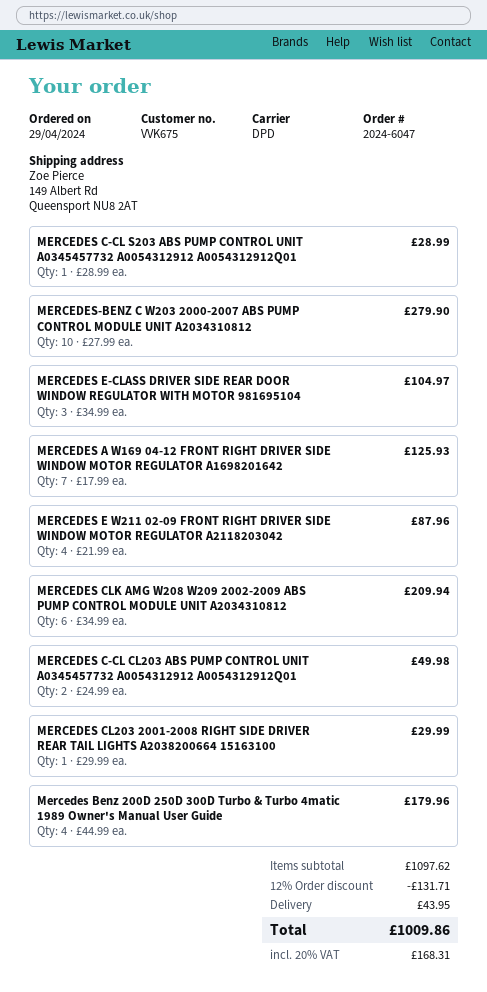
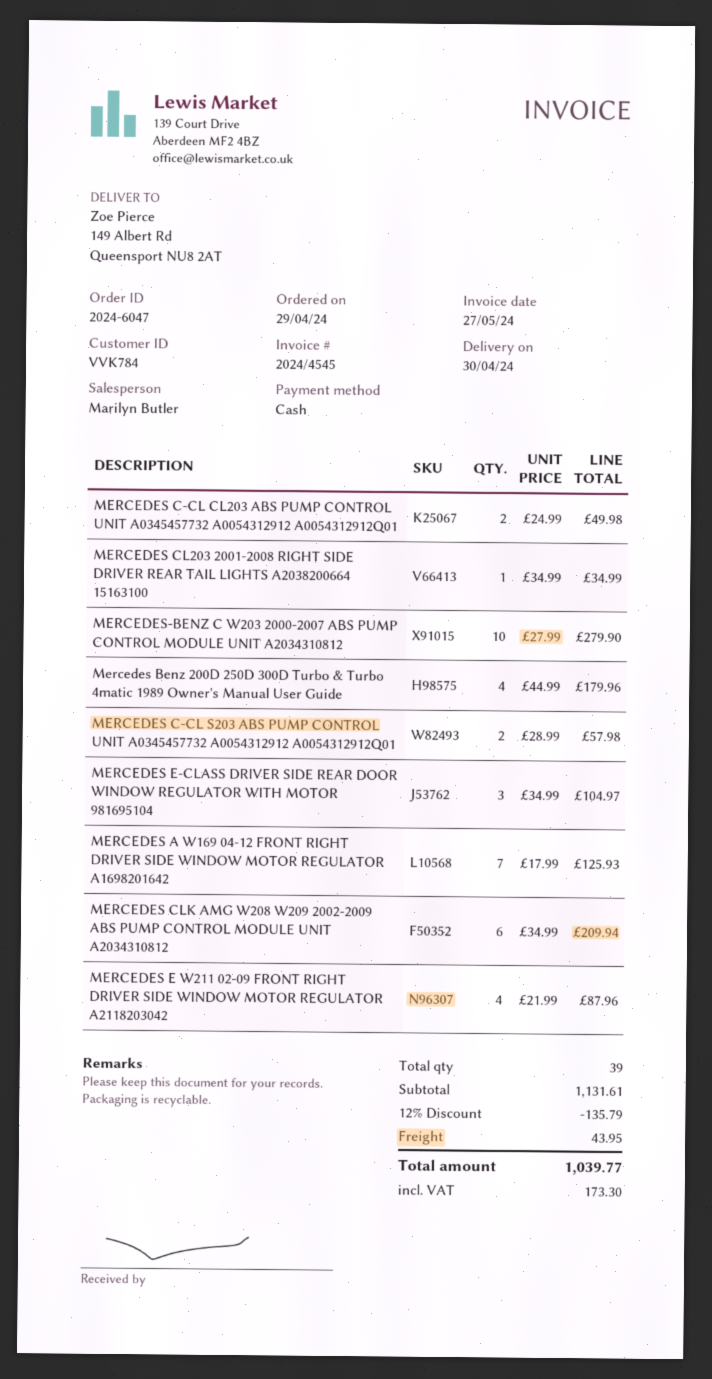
customer number: VVK675 -> VVK784
MERCEDES C-CL S203 ABS PUMP CONTROL UNIT A0345457732 A0054312912 A0054312912Q01: 1 x 28.99 = 28.99 -> 2 x 28.99 = 57.98
MERCEDES CL203 2001-2008 RIGHT SIDE DRIVER REAR TAIL LIGHTS A2038200664 15163100: 1 x 29.99 = 29.99 -> 1 x 34.99 = 34.99
subtotal: 1097.62 -> 1131.61
discount: 12% = 131.71 -> 12% = 135.79
tax: 168.31 -> 173.30
total: 1009.86 -> 1039.77

